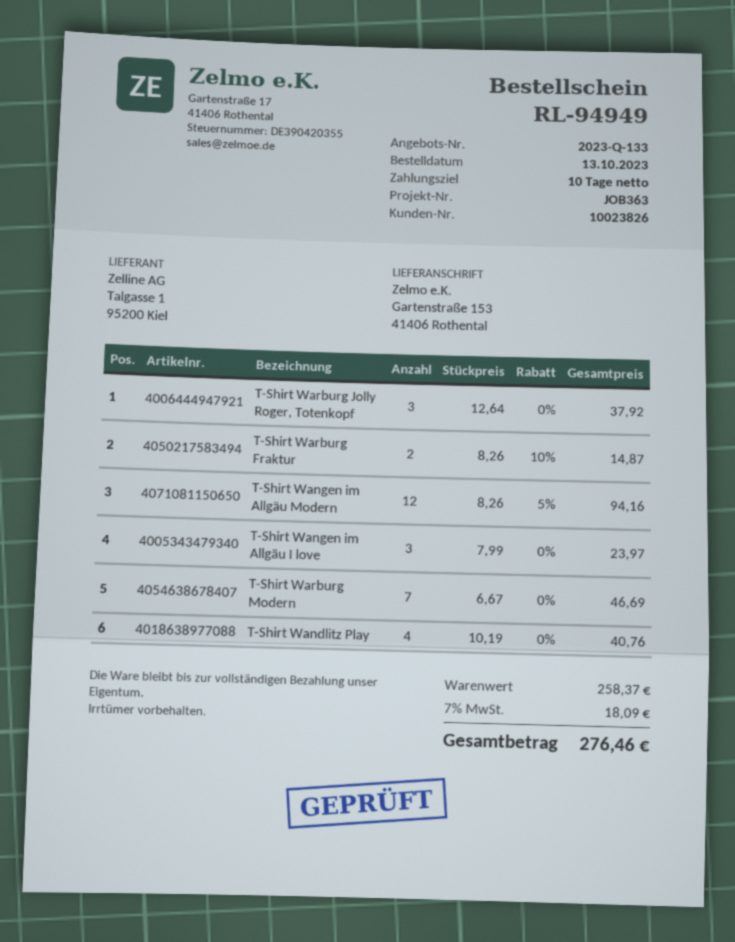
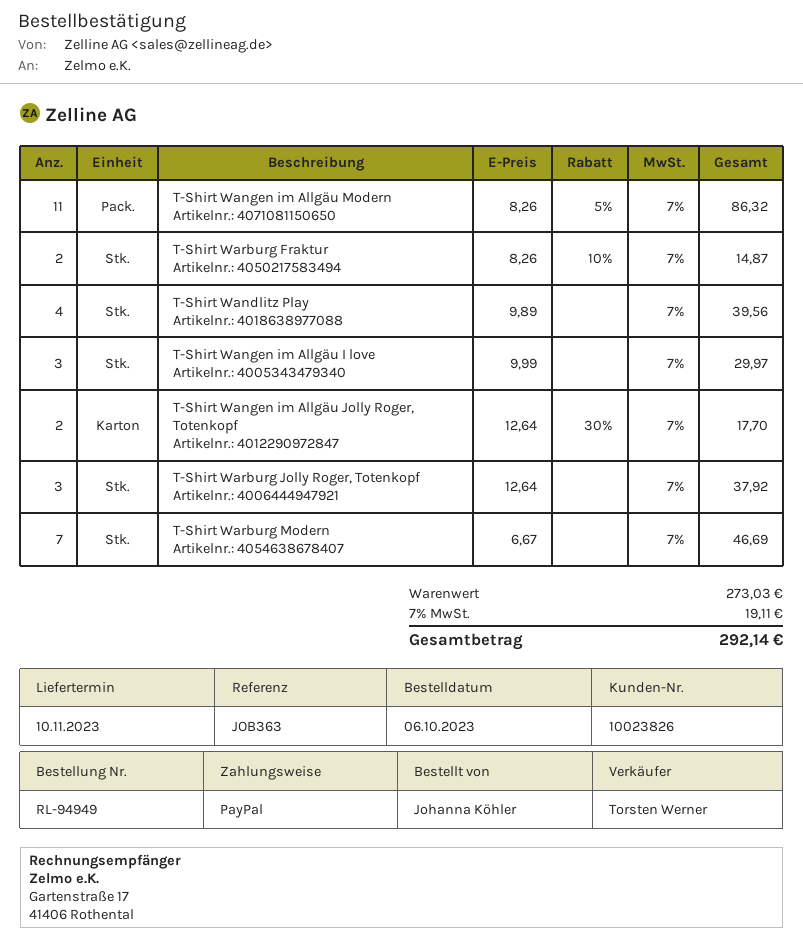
order date: 2023-10-13 -> 2023-10-06
T-Shirt Wangen im Allgäu Modern: 12 x 8.26 - 5% = 94.16 -> 11 x 8.26 - 5% = 86.32
T-Shirt Wangen im Allgäu I love: 3 x 7.99 = 23.97 -> 3 x 9.99 = 29.97
T-Shirt Wandlitz Play: 4 x 10.19 = 40.76 -> 4 x 9.89 = 39.56
T-Shirt Wangen im Allgäu Jolly Roger, Totenkopf: none -> 2 x 12.64 - 30% = 17.70
subtotal: 258.37 -> 273.03
tax: 7% = 18.09 -> 7% = 19.11
total: 276.46 -> 292.14

